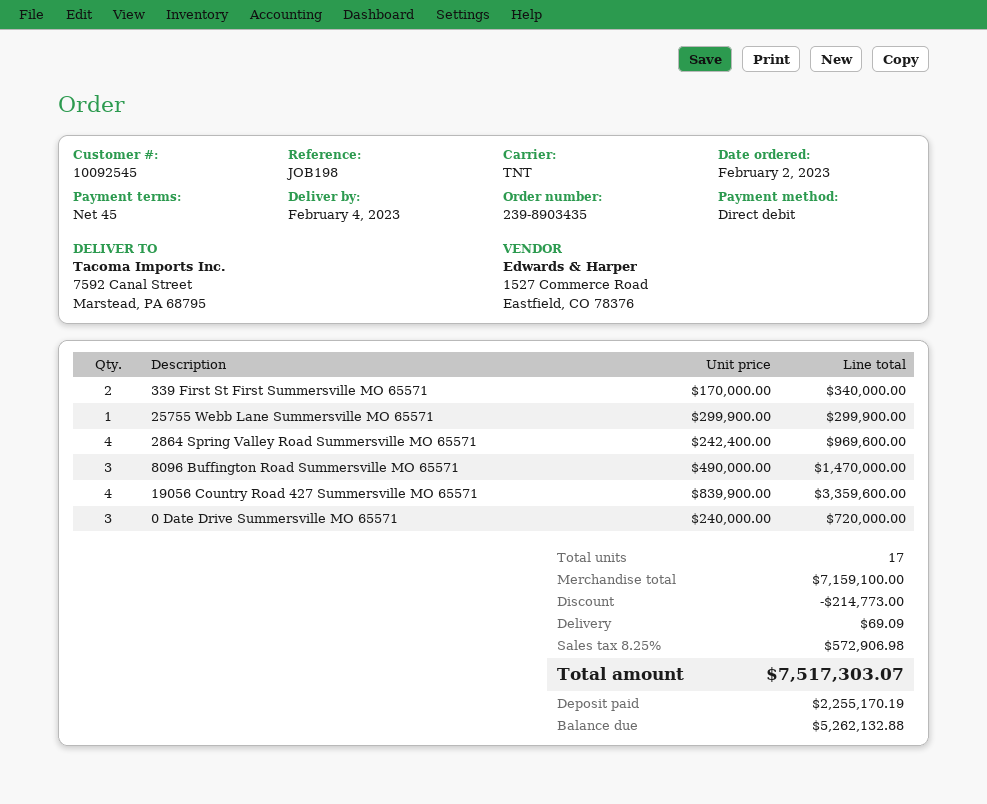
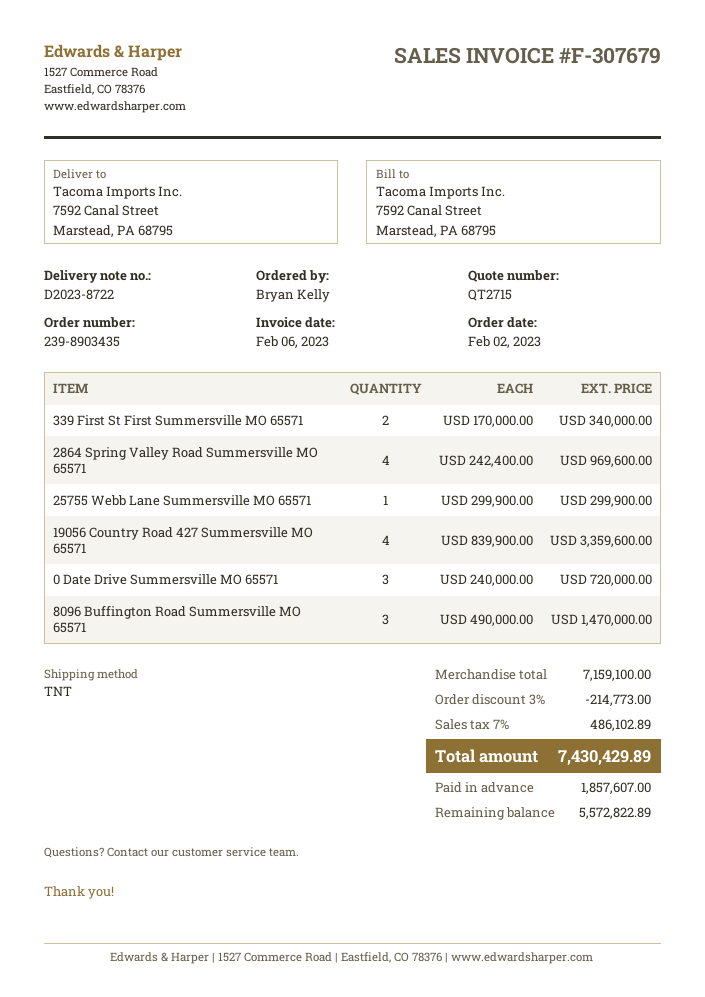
shipping: 69.09 -> none
tax: 8.25% = 572906.98 -> 7% = 486102.89
total: 7517303.07 -> 7430429.89
deposit: 2255170.19 -> 1857607.00
balance: 5262132.88 -> 5572822.89

